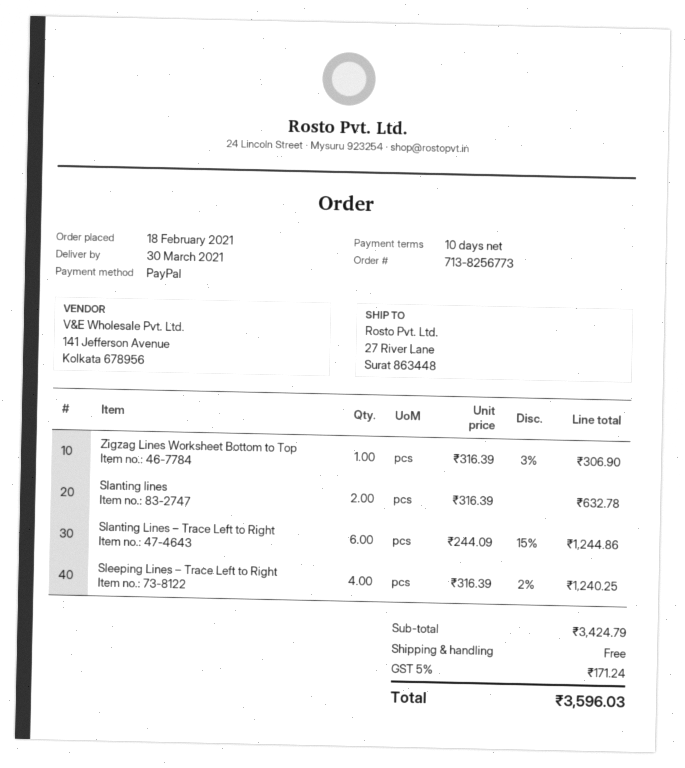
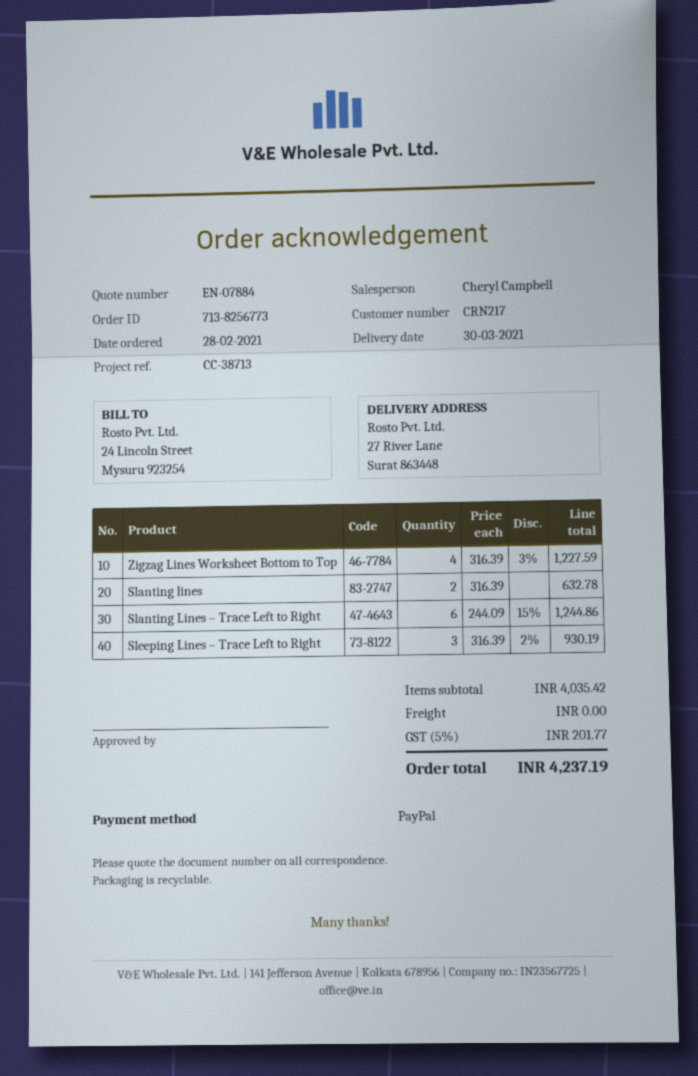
order date: 2021-02-18 -> 2021-02-28
Zigzag Lines Worksheet Bottom to Top: 1 x 316.39 - 3% = 306.90 -> 4 x 316.39 - 3% = 1227.59
Sleeping Lines – Trace Left to Right: 4 x 316.39 - 2% = 1240.25 -> 3 x 316.39 - 2% = 930.19
subtotal: 3424.79 -> 4035.42
tax: 5% = 171.24 -> 5% = 201.77
total: 3596.03 -> 4237.19

